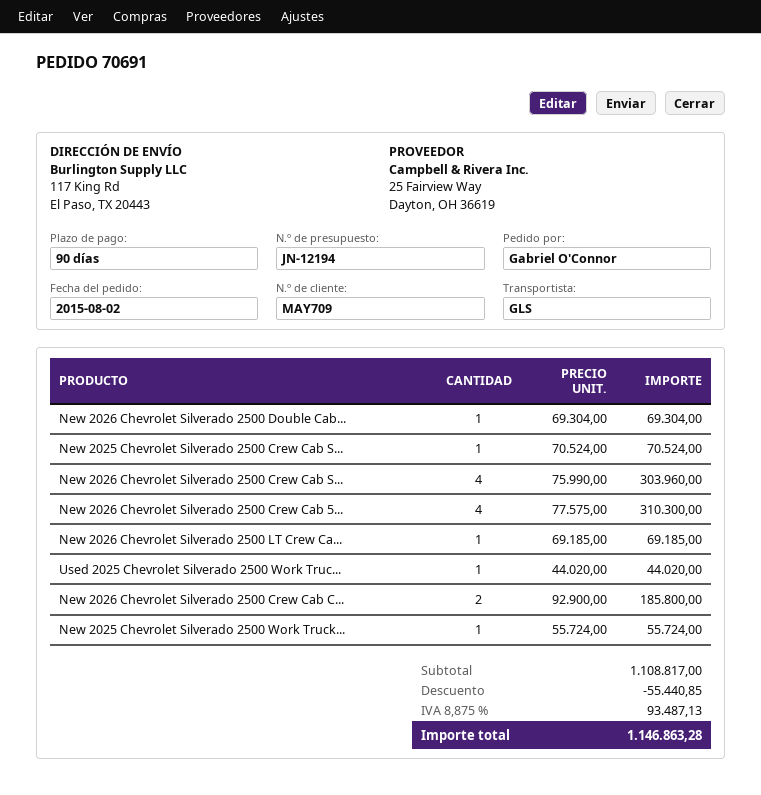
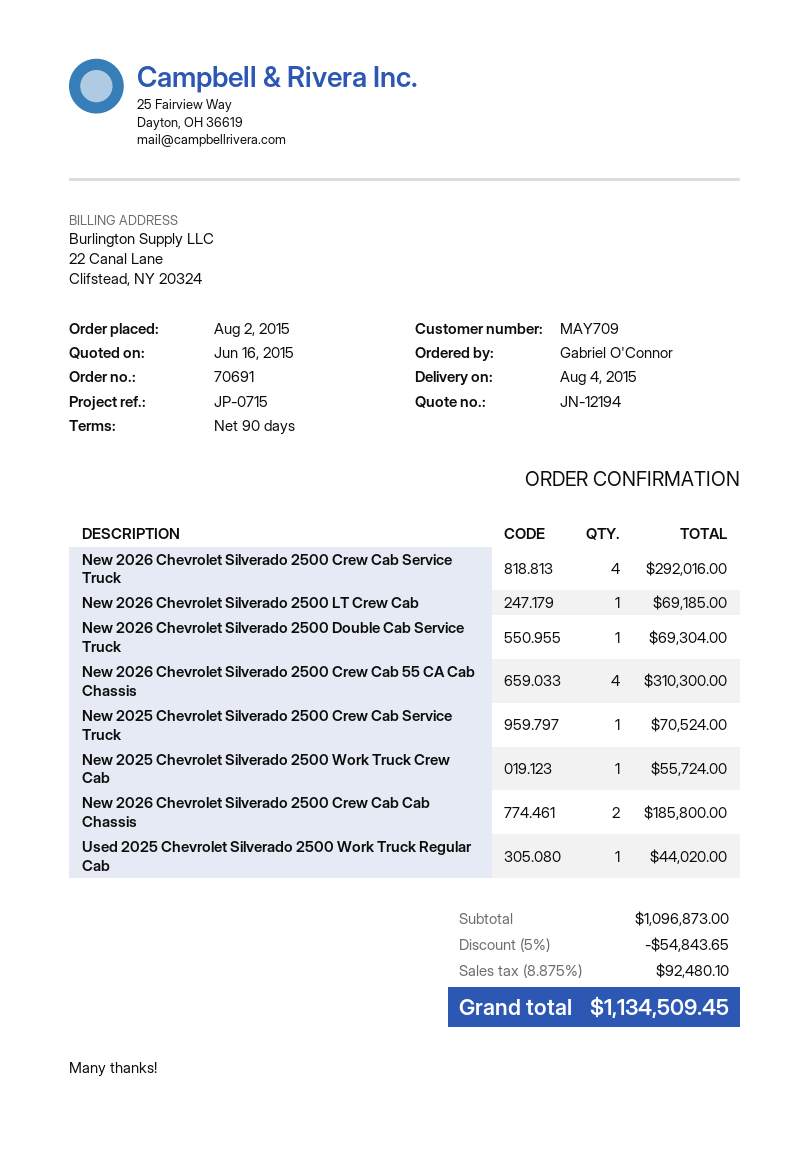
New 2026 Chevrolet Silverado 2500 Crew Cab S...: 4 for 303960.00 -> 4 for 292016.00
subtotal: 1108817.00 -> 1096873.00
discount: 55440.85 -> 54843.65
tax: 8.875% = 93487.13 -> 8.875% = 92480.10
total: 1146863.28 -> 1134509.45

